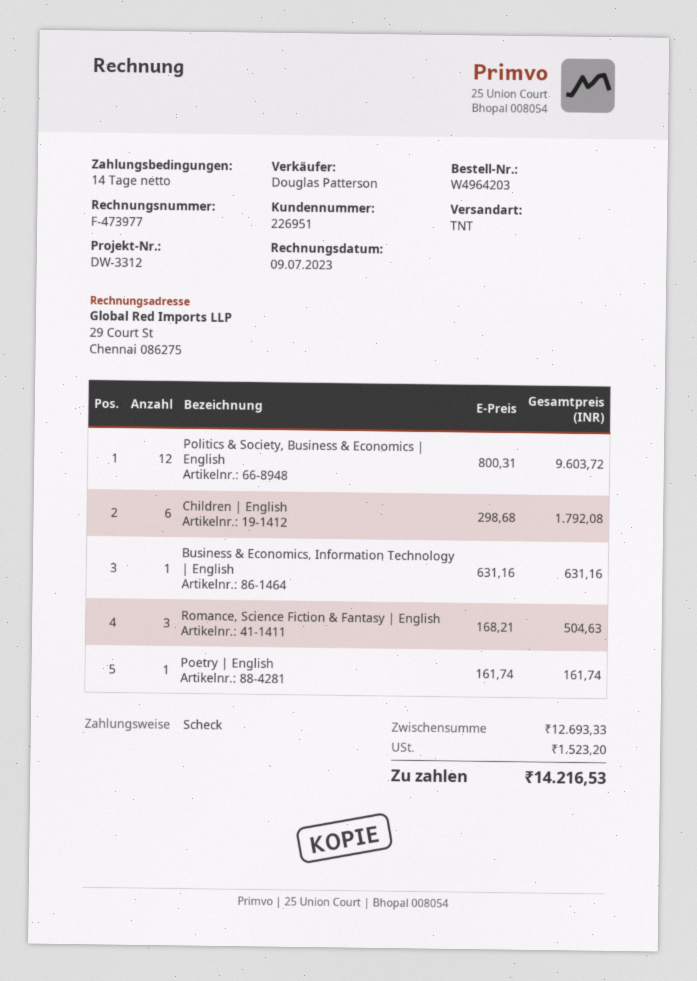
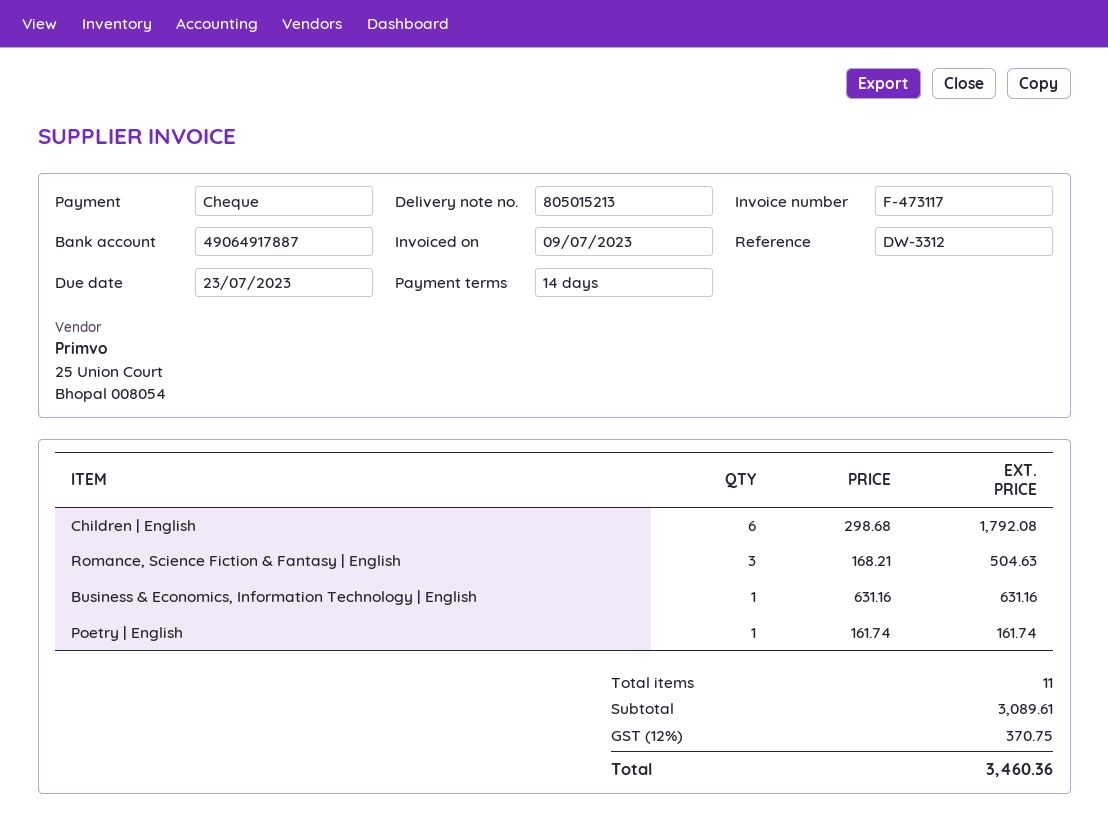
invoice number: F-473977 -> F-473117
Politics & Society, Business & Economics | English: 12 x 800.31 = 9603.72 -> none
subtotal: 12693.33 -> 3089.61
tax: 1523.20 -> 370.75
total: 14216.53 -> 3460.36

